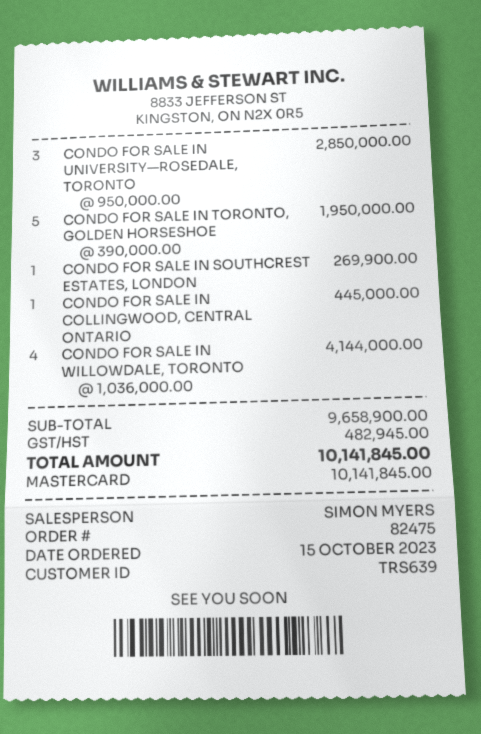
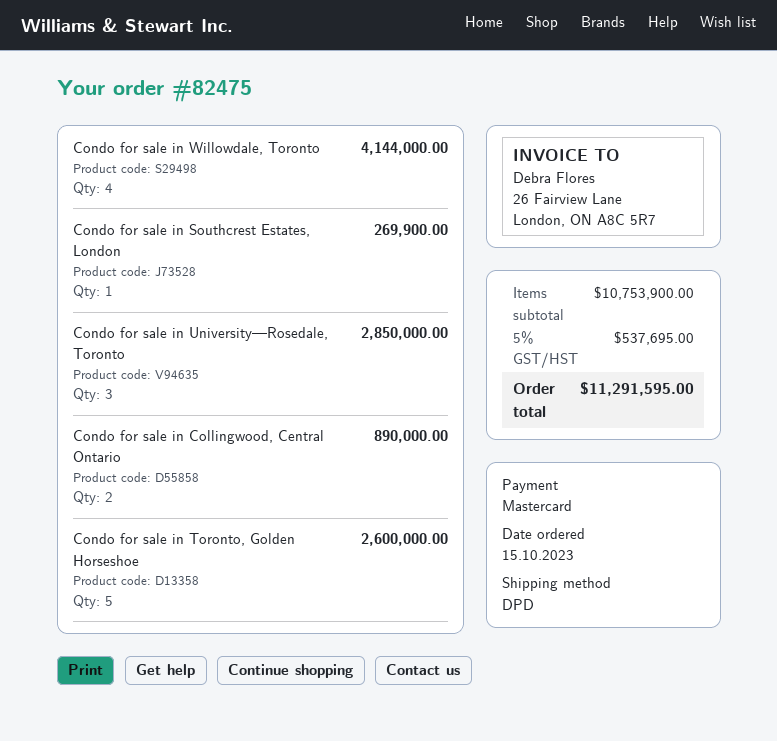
CONDO FOR SALE IN TORONTO, GOLDEN HORSESHOE: 5 for 1950000.00 -> 5 for 2600000.00
CONDO FOR SALE IN COLLINGWOOD, CENTRAL ONTARIO: 1 for 445000.00 -> 2 for 890000.00
subtotal: 9658900.00 -> 10753900.00
tax: 482945.00 -> 537695.00
total: 10141845.00 -> 11291595.00

